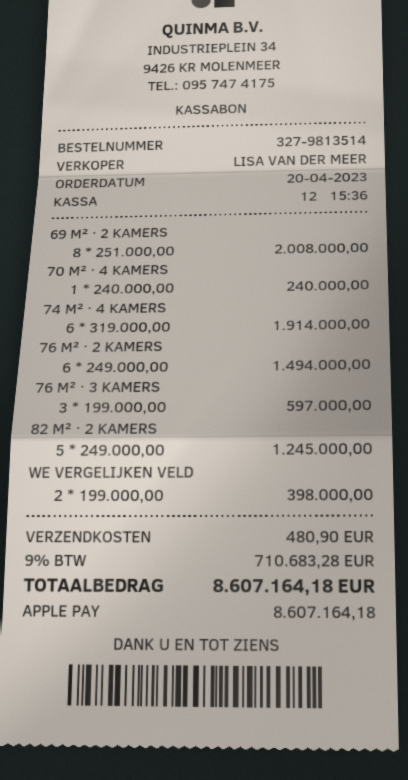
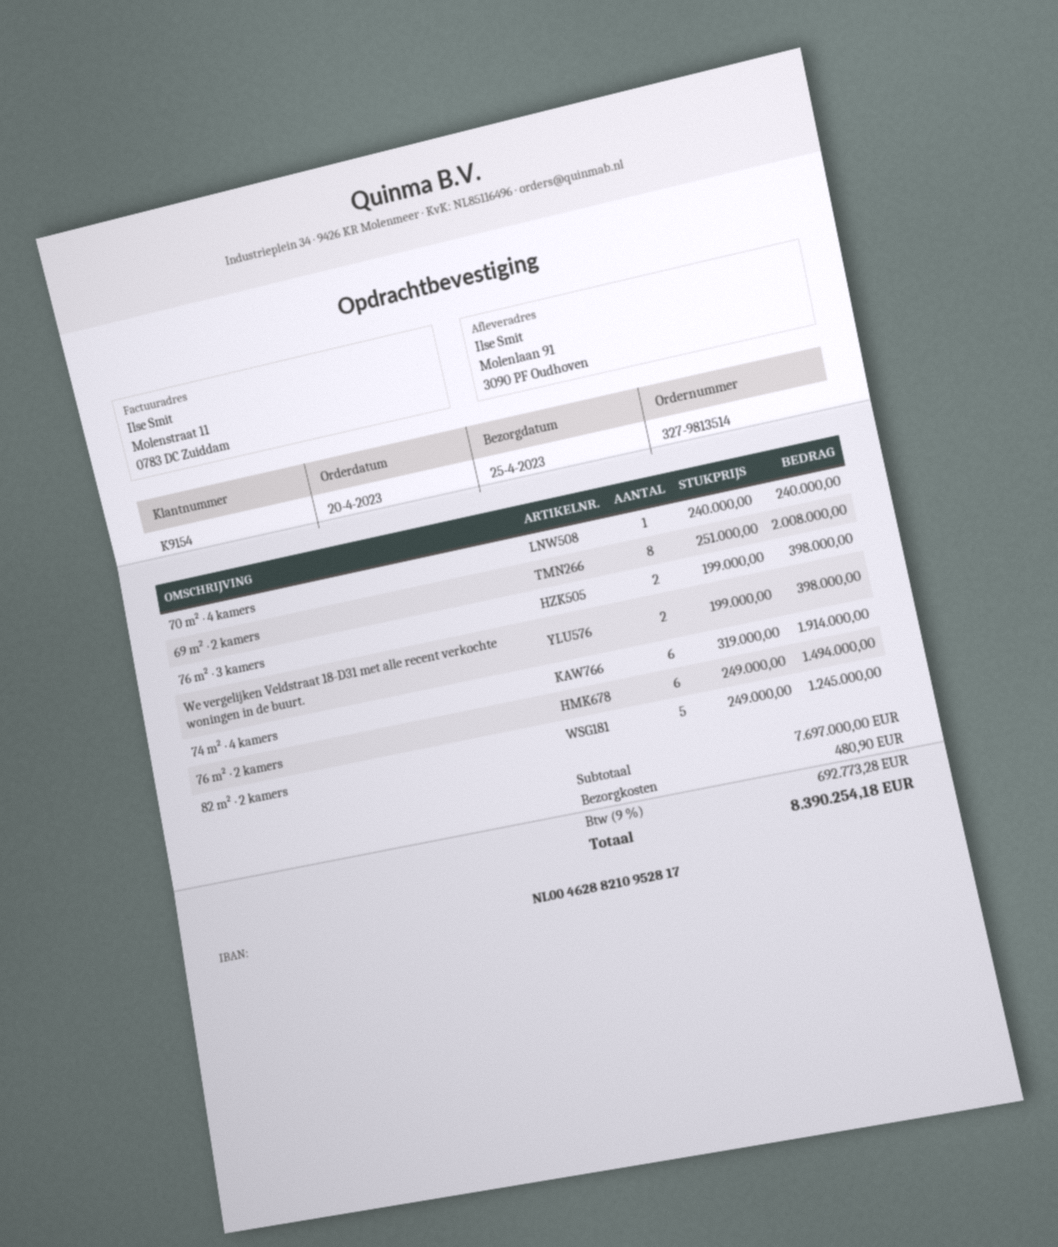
76 M² · 3 KAMERS: 3 x 199000.00 = 597000.00 -> 2 x 199000.00 = 398000.00
tax: 9% = 710683.28 -> 9% = 692773.28
total: 8607164.18 -> 8390254.18

